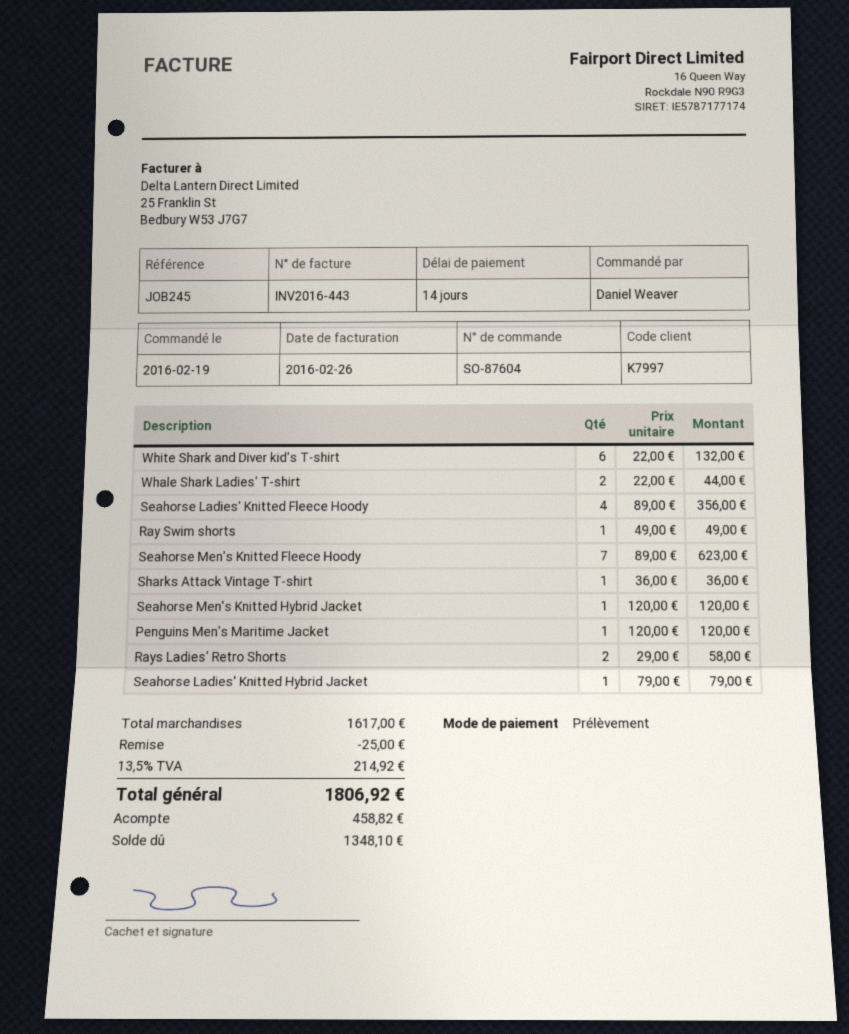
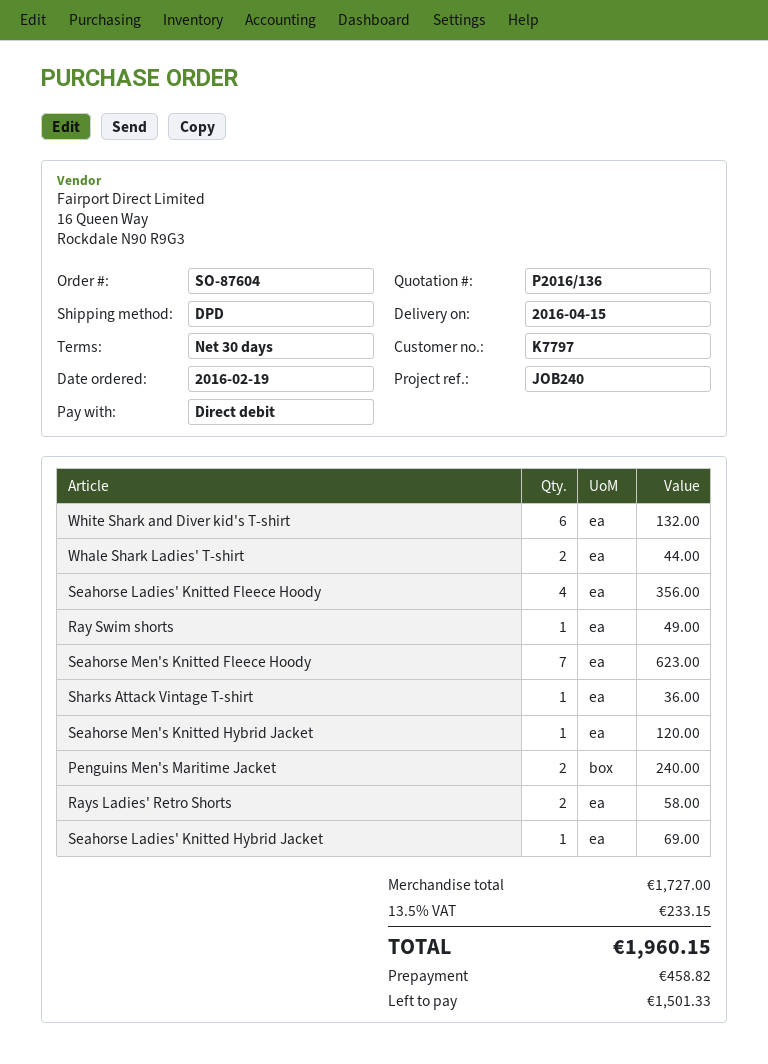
payment terms: 14 days -> 30 days
customer number: K7997 -> K7797
reference: JOB245 -> JOB240
Penguins Men's Maritime Jacket: 1 for 120.00 -> 2 for 240.00
Seahorse Ladies' Knitted Hybrid Jacket: 1 for 79.00 -> 1 for 69.00
subtotal: 1617.00 -> 1727.00
discount: 25.00 -> none
tax: 13.5% = 214.92 -> 13.5% = 233.15
total: 1806.92 -> 1960.15
balance: 1348.10 -> 1501.33

